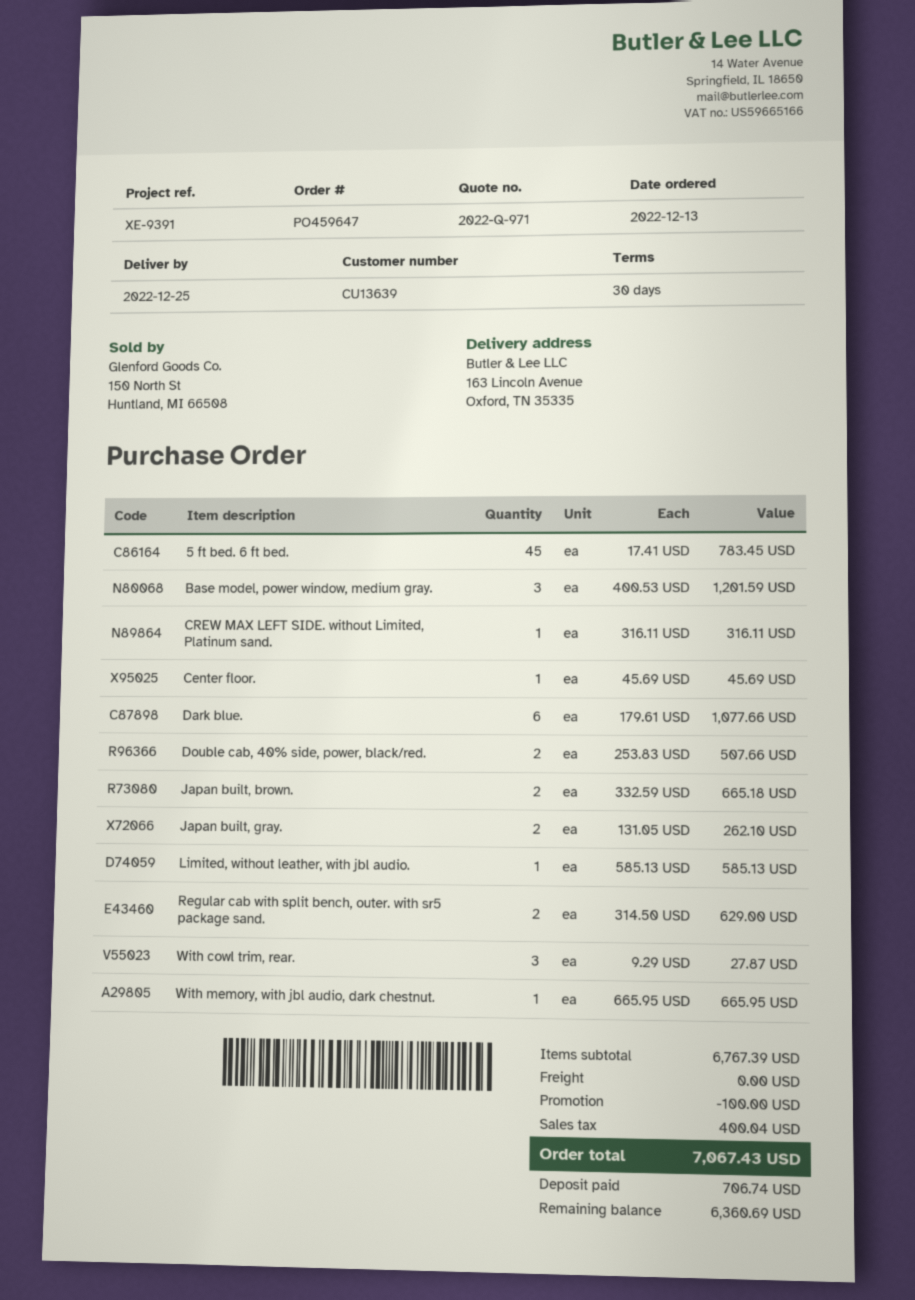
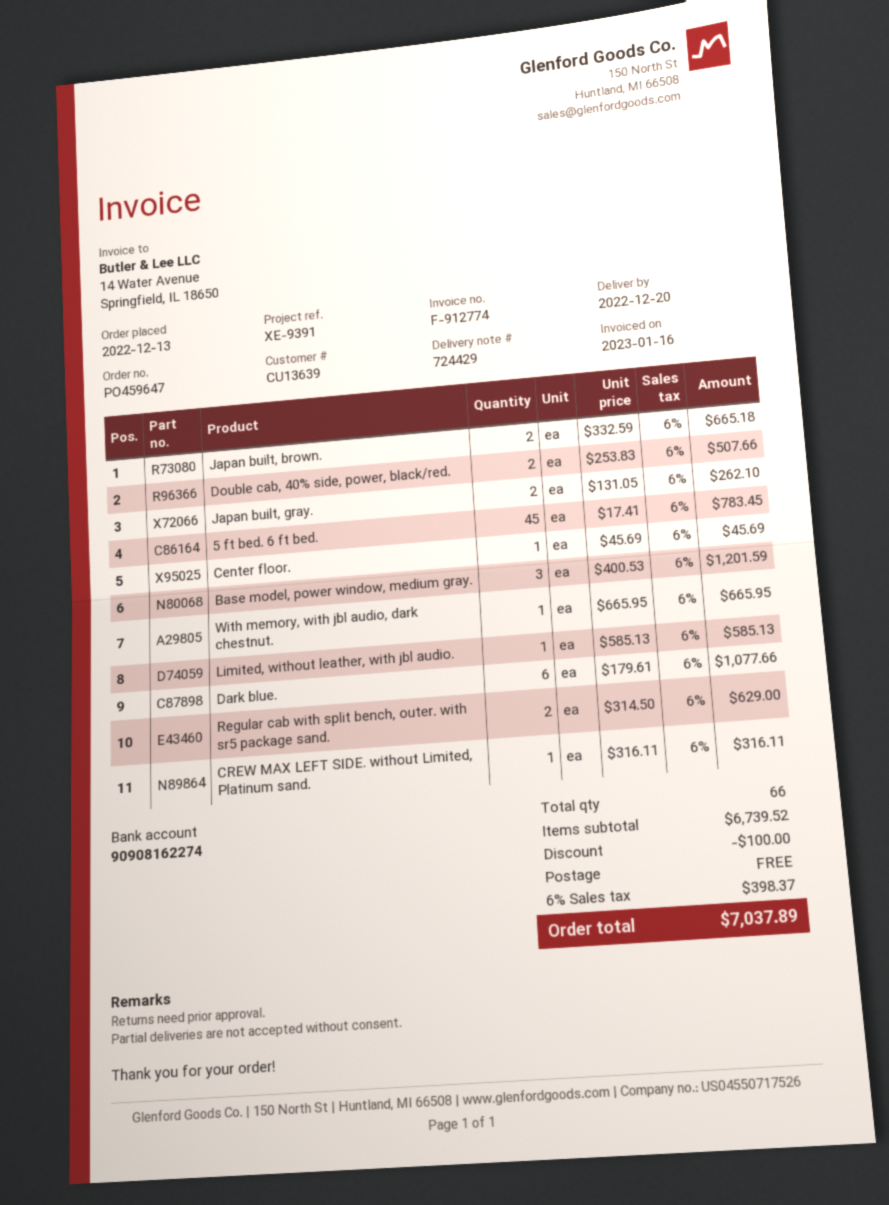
delivery date: 2022-12-25 -> 2022-12-20
With cowl trim, rear.: 3 x 9.29 = 27.87 -> none
subtotal: 6767.39 -> 6739.52
tax: 400.04 -> 398.37
total: 7067.43 -> 7037.89

